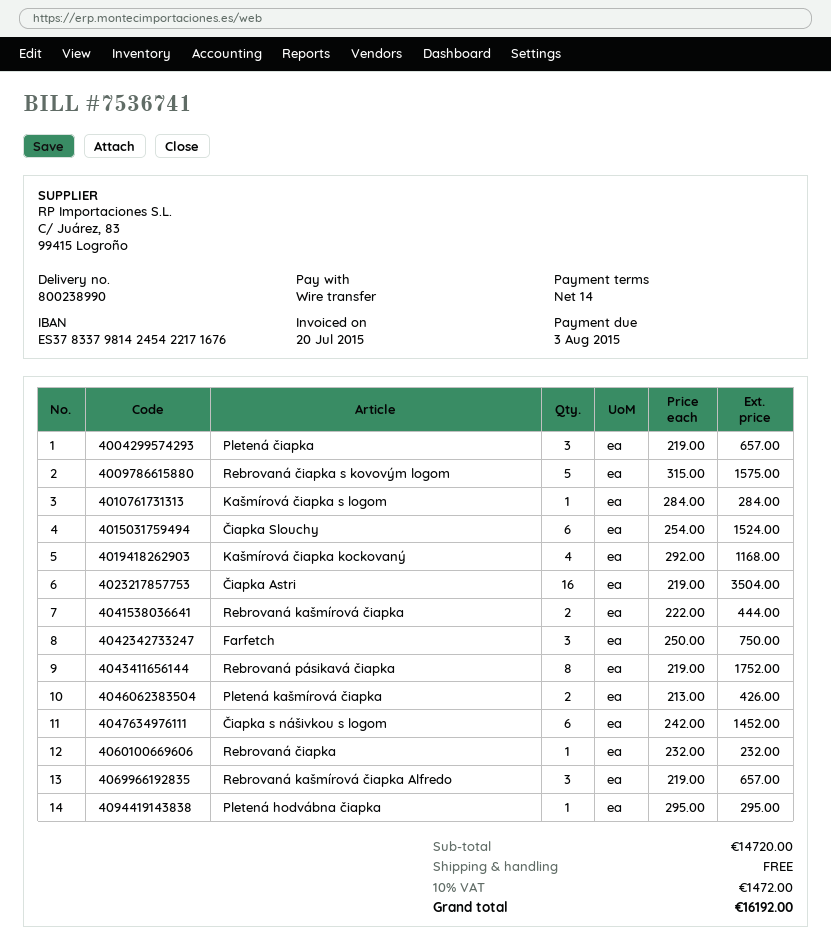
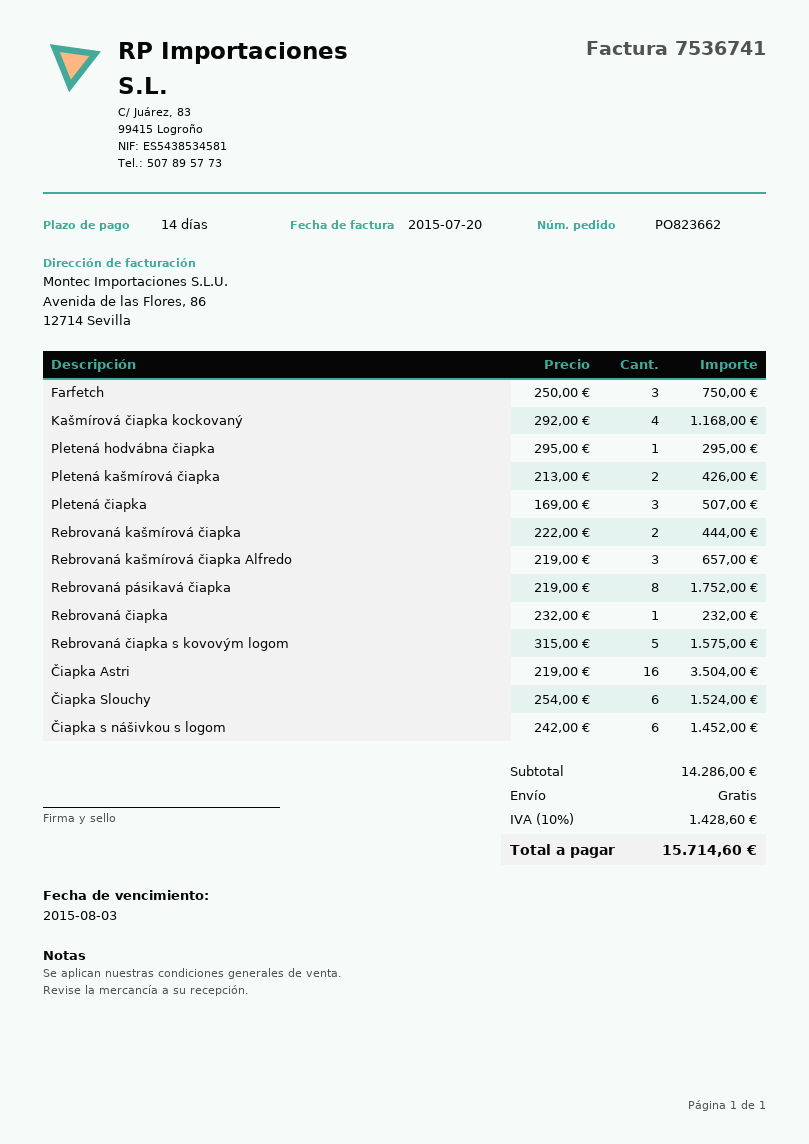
Pletená čiapka: 3 x 219.00 = 657.00 -> 3 x 169.00 = 507.00
Kašmírová čiapka s logom: 1 x 284.00 = 284.00 -> none
subtotal: 14720.00 -> 14286.00
tax: 10% = 1472.00 -> 10% = 1428.60
total: 16192.00 -> 15714.60

